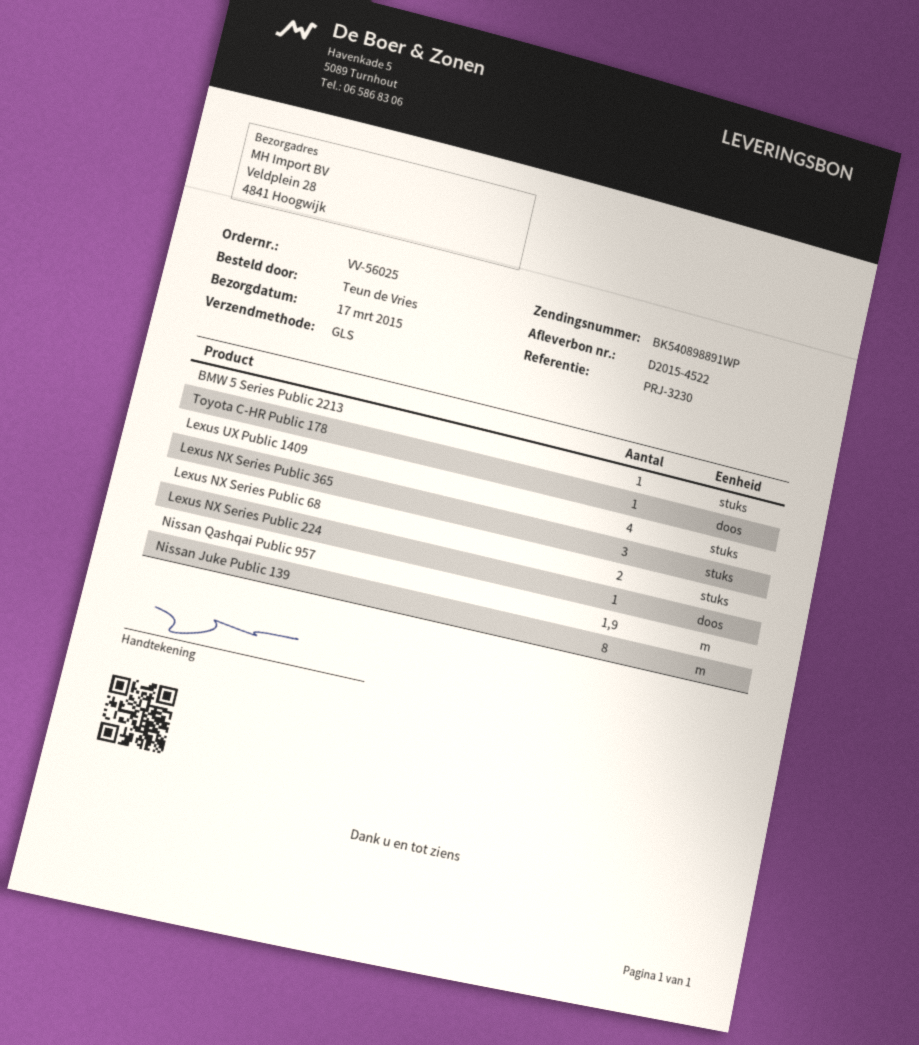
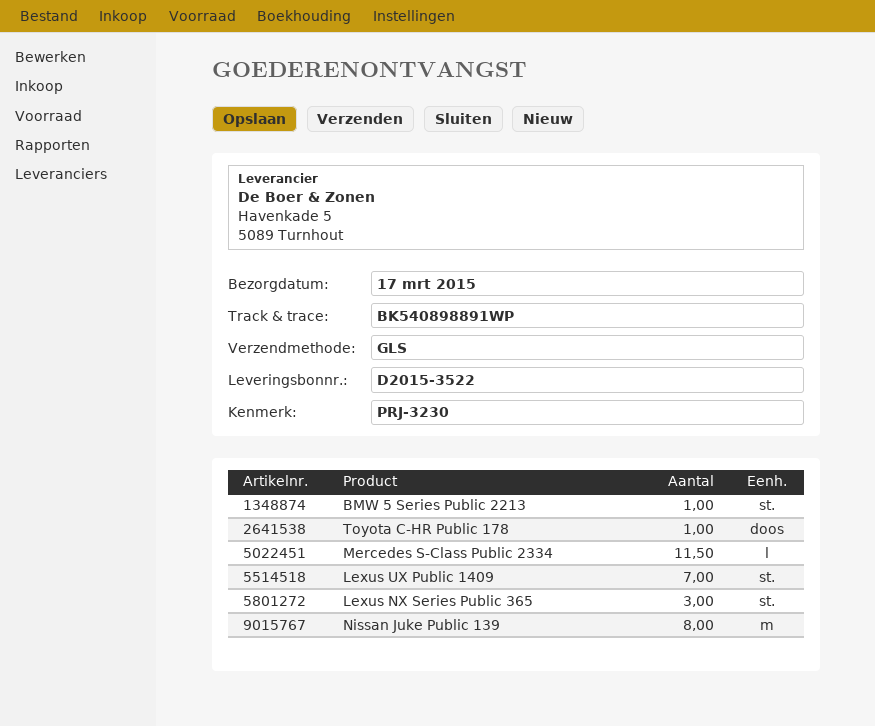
delivery note number: D2015-4522 -> D2015-3522
Lexus UX Public 1409: 4 -> 7
Lexus NX Series Public 68: 2 -> none
Lexus NX Series Public 224: 1 -> none
Nissan Qashqai Public 957: 1.9 -> none
Mercedes S-Class Public 2334: none -> 11.5

